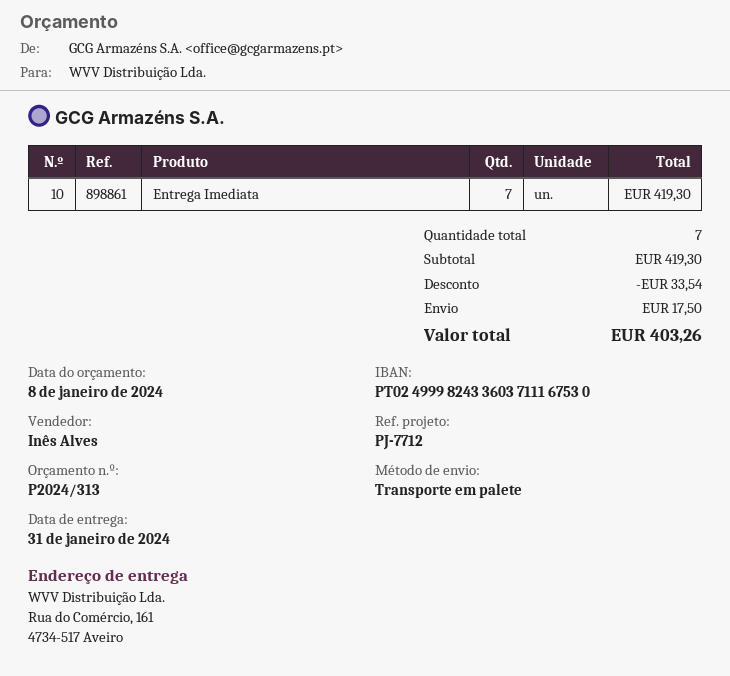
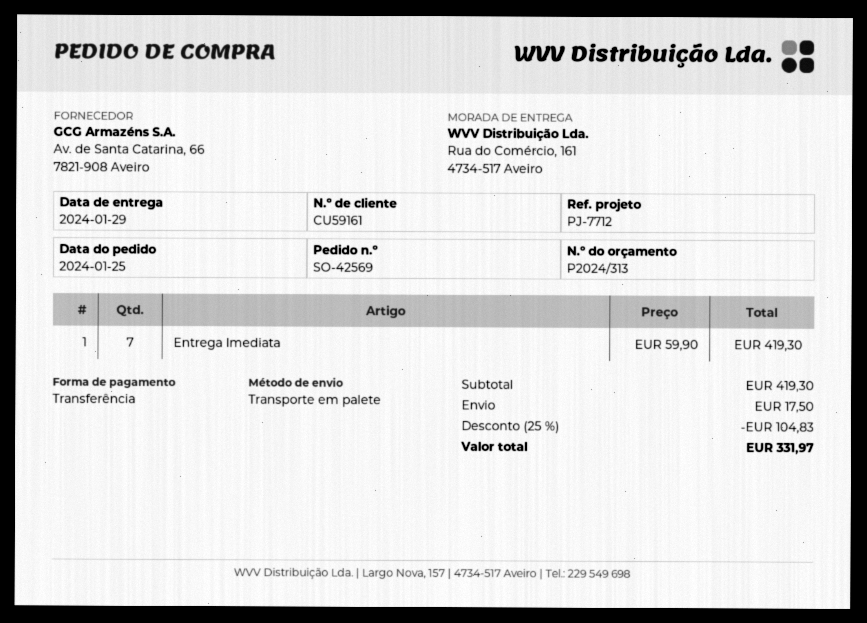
delivery date: 2024-01-31 -> 2024-01-29
discount: 33.54 -> 104.83
total: 403.26 -> 331.97

